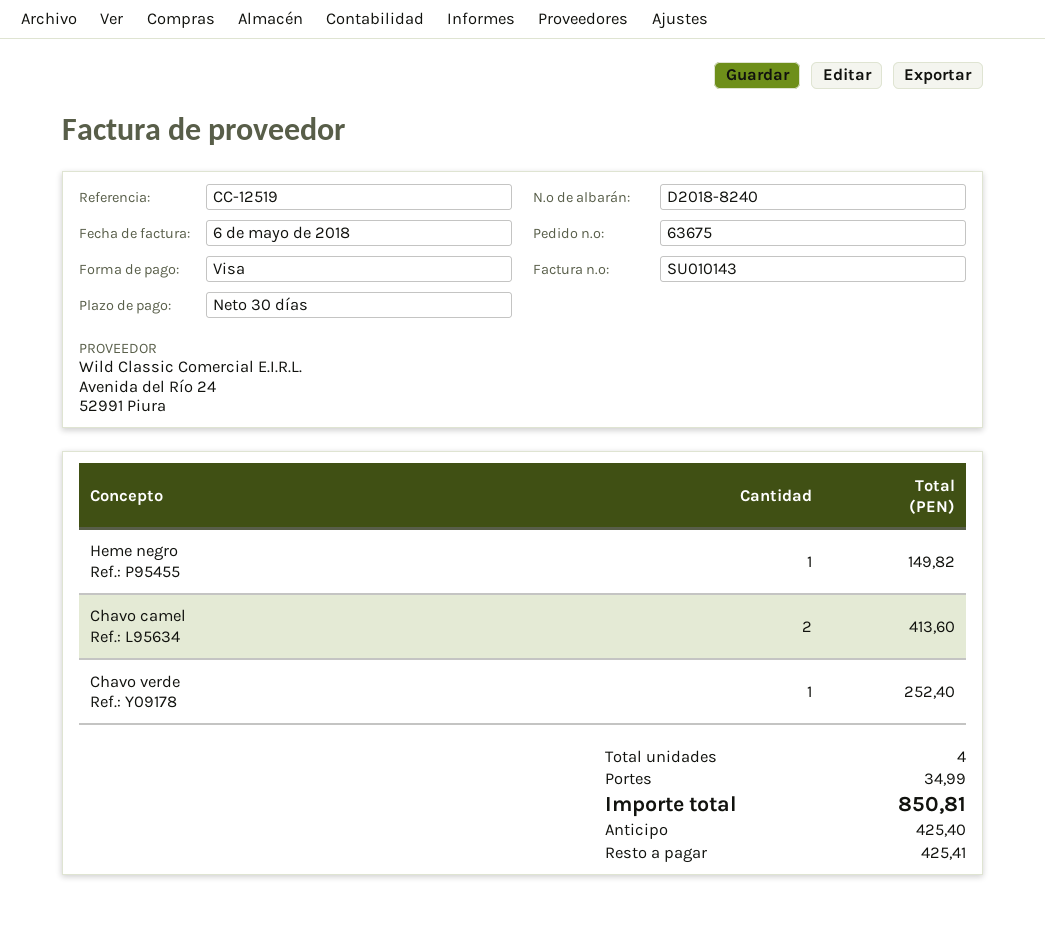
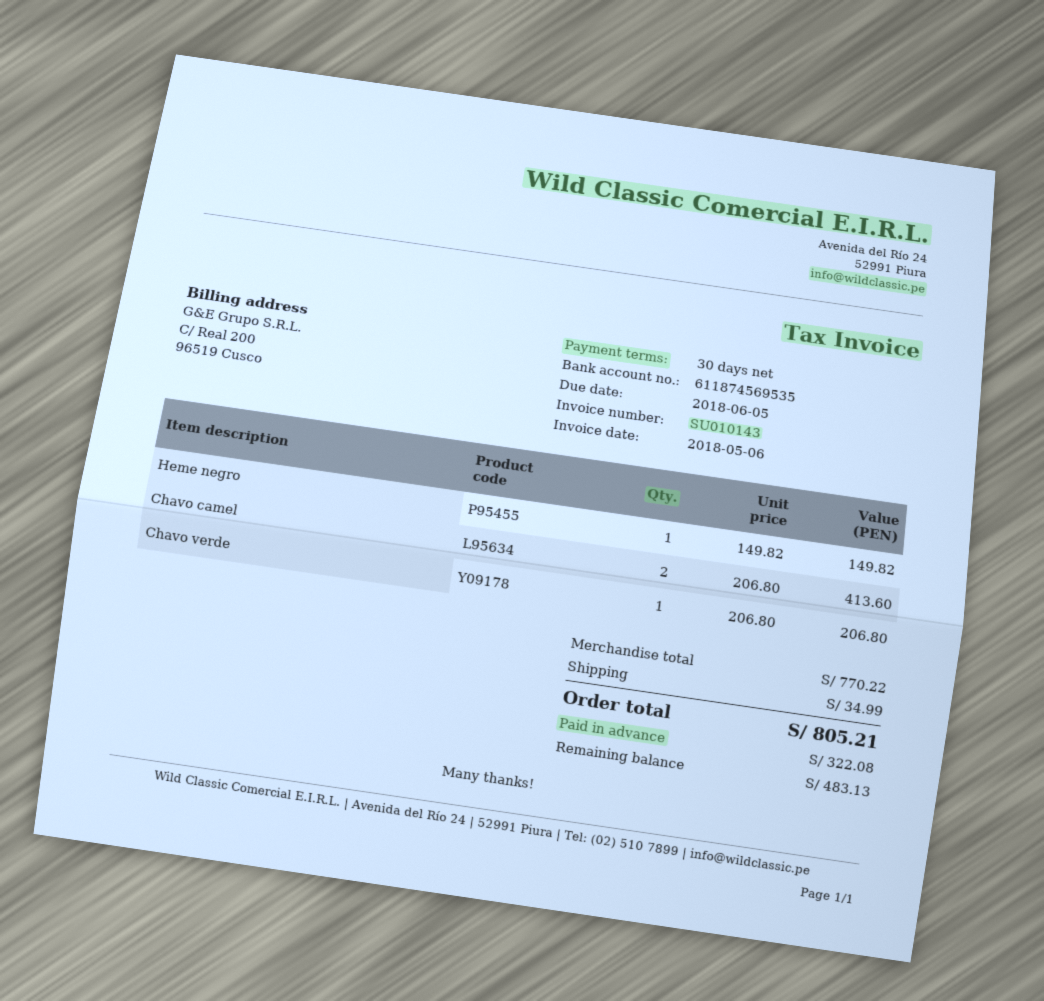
Chavo verde: 1 for 252.40 -> 1 for 206.80
total: 850.81 -> 805.21
deposit: 425.40 -> 322.08
balance: 425.41 -> 483.13

